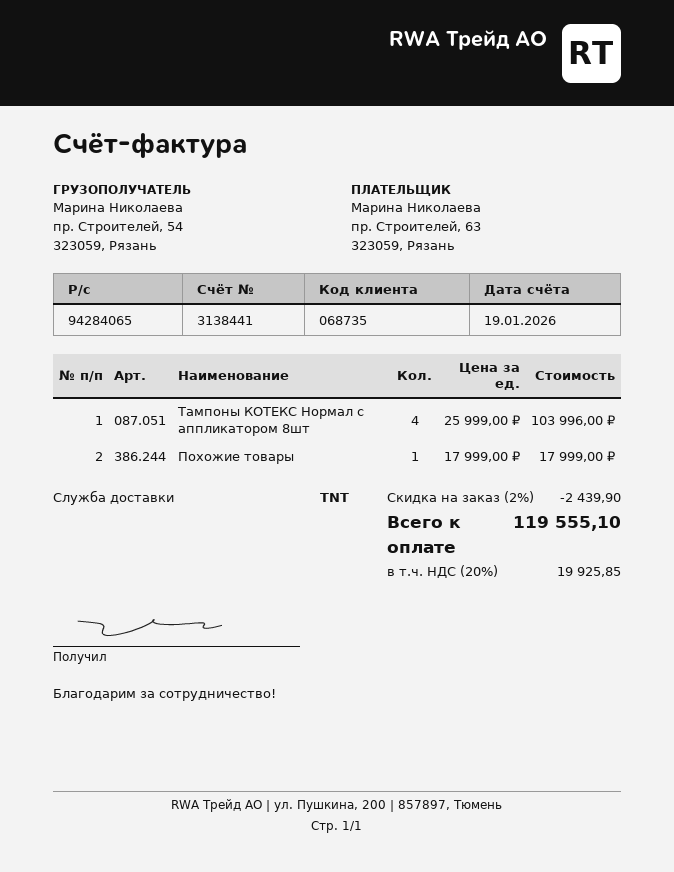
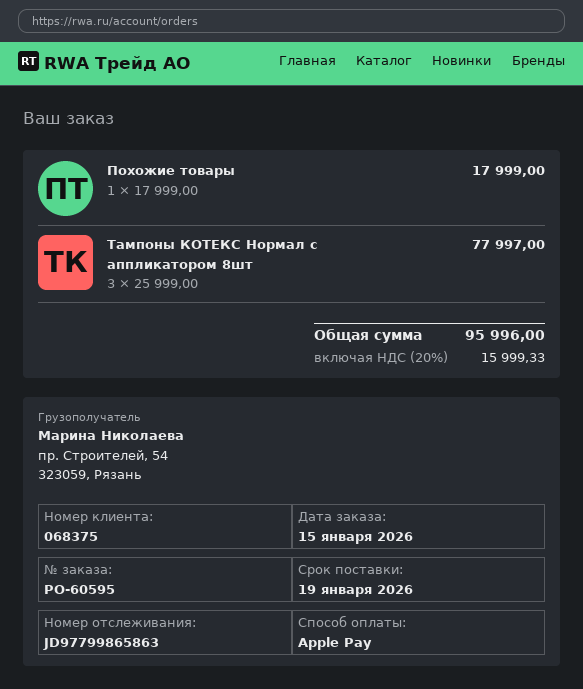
customer number: 068735 -> 068375
Тампоны КОТЕКС Нормал с аппликатором 8шт: 4 x 25999.00 = 103996.00 -> 3 x 25999.00 = 77997.00
discount: 2% = 2439.90 -> none
tax: 20% = 19925.85 -> 20% = 15999.33
total: 119555.10 -> 95996.00

